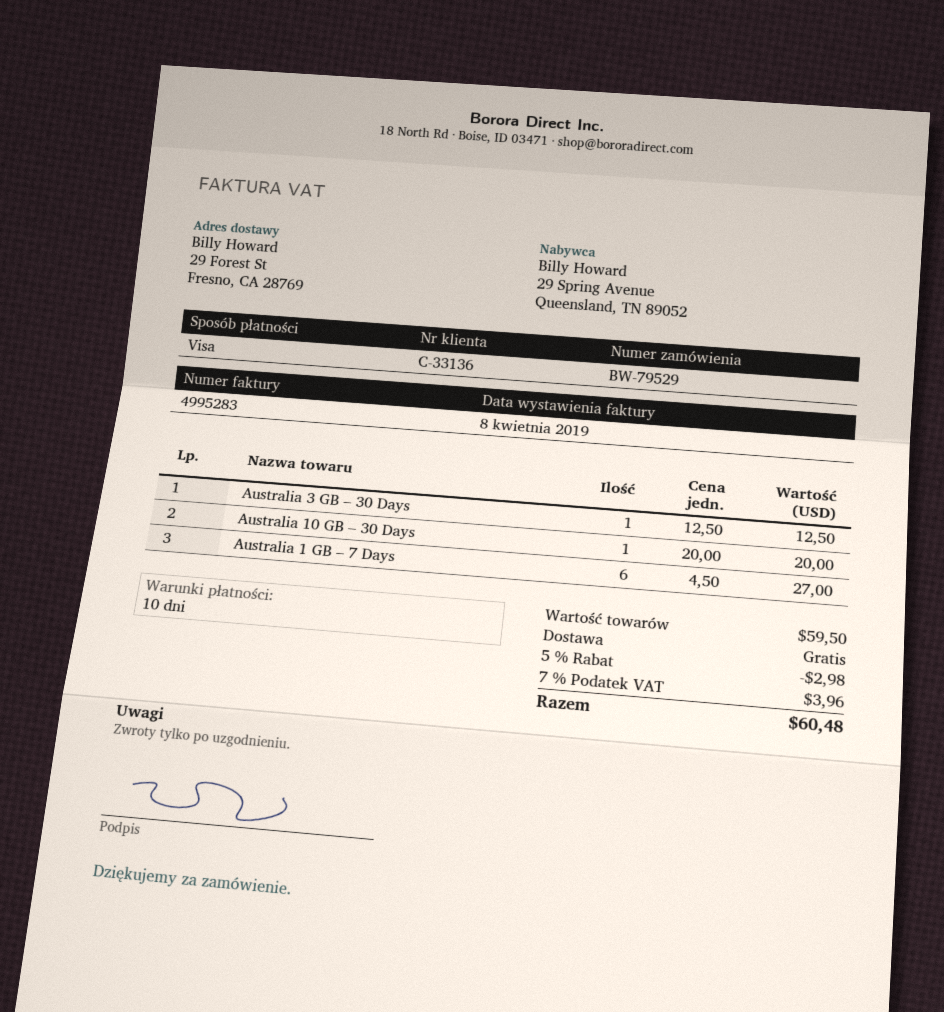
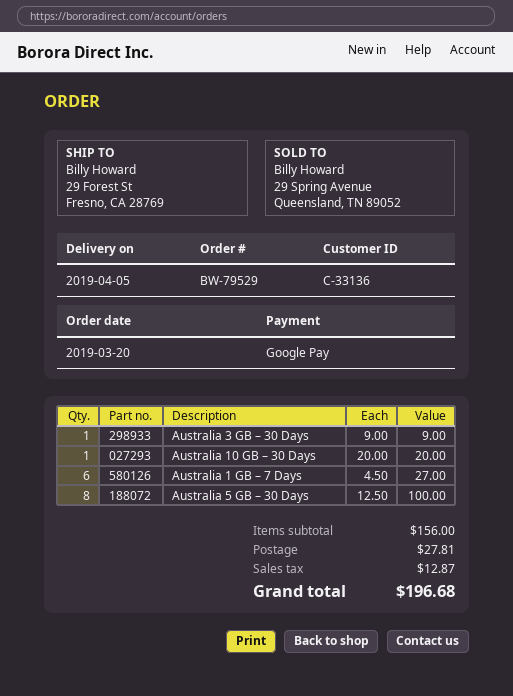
payment method: Visa -> Google Pay
Australia 3 GB – 30 Days: 1 x 12.50 = 12.50 -> 1 x 9.00 = 9.00
Australia 5 GB – 30 Days: none -> 8 x 12.50 = 100.00
subtotal: 59.50 -> 156.00
discount: 5% = 2.98 -> none
shipping: 0.00 -> 27.81
tax: 3.96 -> 12.87
total: 60.48 -> 196.68

